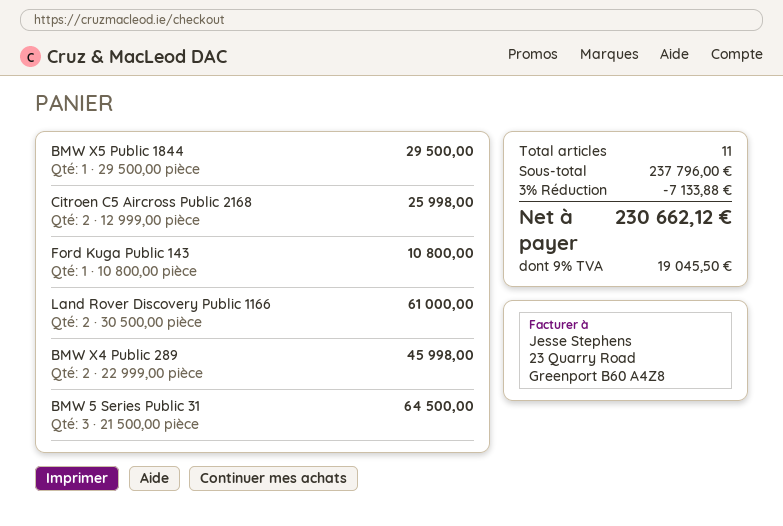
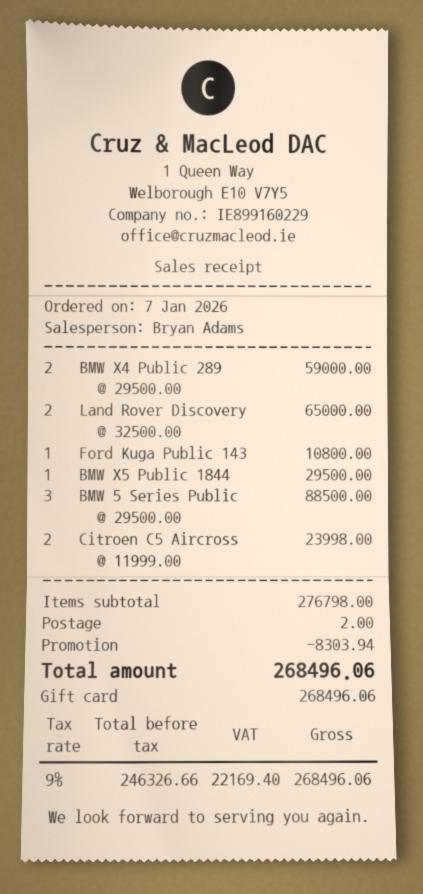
Citroen C5 Aircross Public 2168: 2 x 12999.00 = 25998.00 -> 2 x 11999.00 = 23998.00
Land Rover Discovery Public 1166: 2 x 30500.00 = 61000.00 -> 2 x 32500.00 = 65000.00
BMW X4 Public 289: 2 x 22999.00 = 45998.00 -> 2 x 29500.00 = 59000.00
BMW 5 Series Public 31: 3 x 21500.00 = 64500.00 -> 3 x 29500.00 = 88500.00
subtotal: 237796.00 -> 276798.00
discount: 7133.88 -> 8303.94
shipping: none -> 2.00
tax: 9% = 19045.50 -> 9% = 22169.40
total: 230662.12 -> 268496.06

